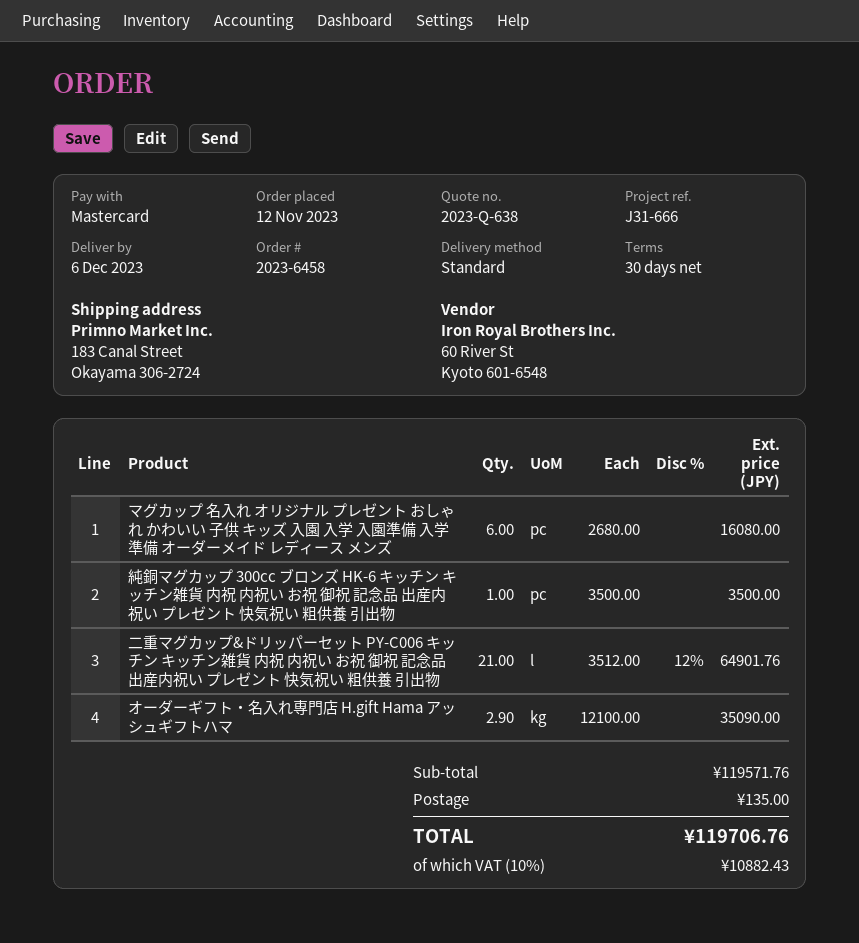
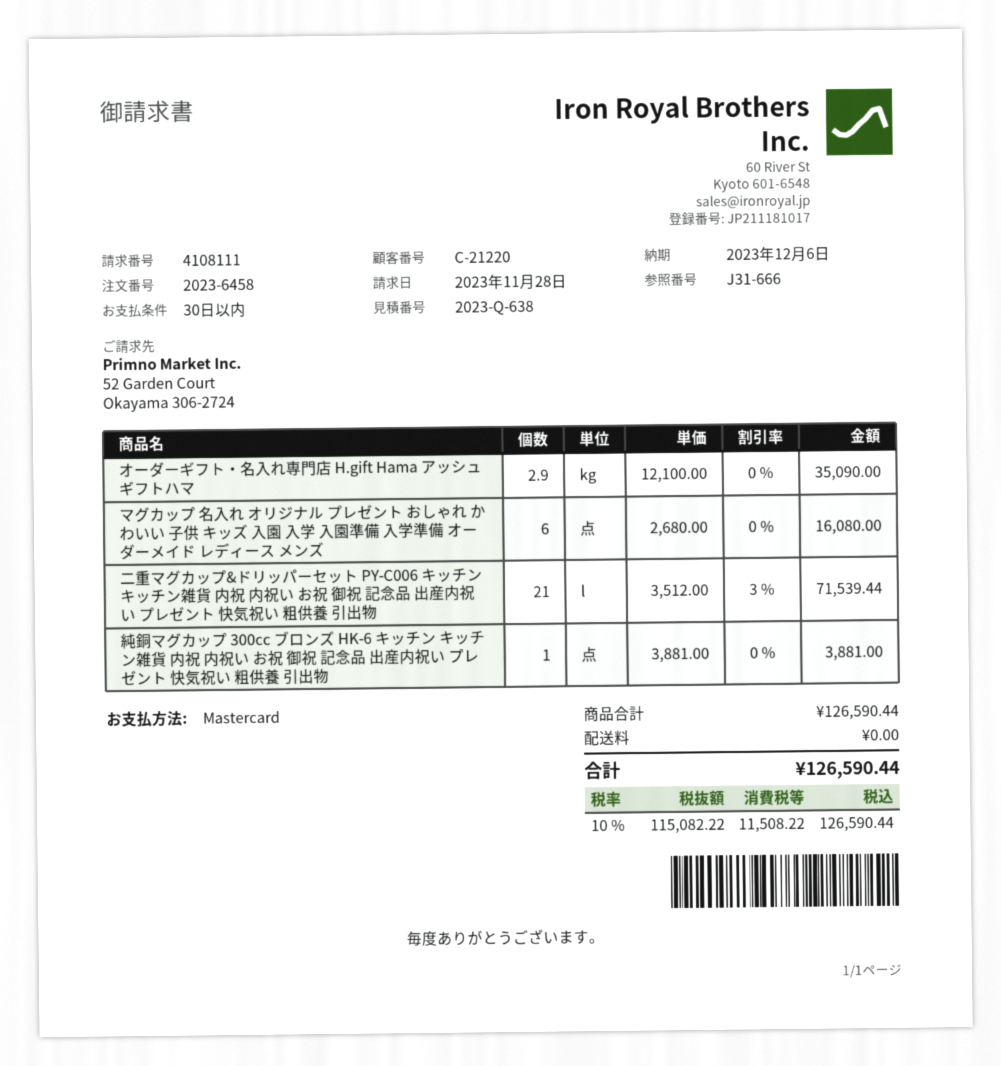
純銅マグカップ 300cc ブロンズ HK-6 キッチン キッチン雑貨 内祝 内祝い お祝 御祝 記念品 出産内祝い プレゼント 快気祝い 粗供養 引出物: 1 x 3500.00 = 3500.00 -> 1 x 3881.00 = 3881.00
二重マグカップ&ドリッパーセット PY-C006 キッチン キッチン雑貨 内祝 内祝い お祝 御祝 記念品 出産内祝い プレゼント 快気祝い 粗供養 引出物: 21 x 3512.00 - 12% = 64901.76 -> 21 x 3512.00 - 3% = 71539.44
subtotal: 119571.76 -> 126590.44
shipping: 135.00 -> 0.00
tax: 10% = 10882.43 -> 10% = 11508.22
total: 119706.76 -> 126590.44

